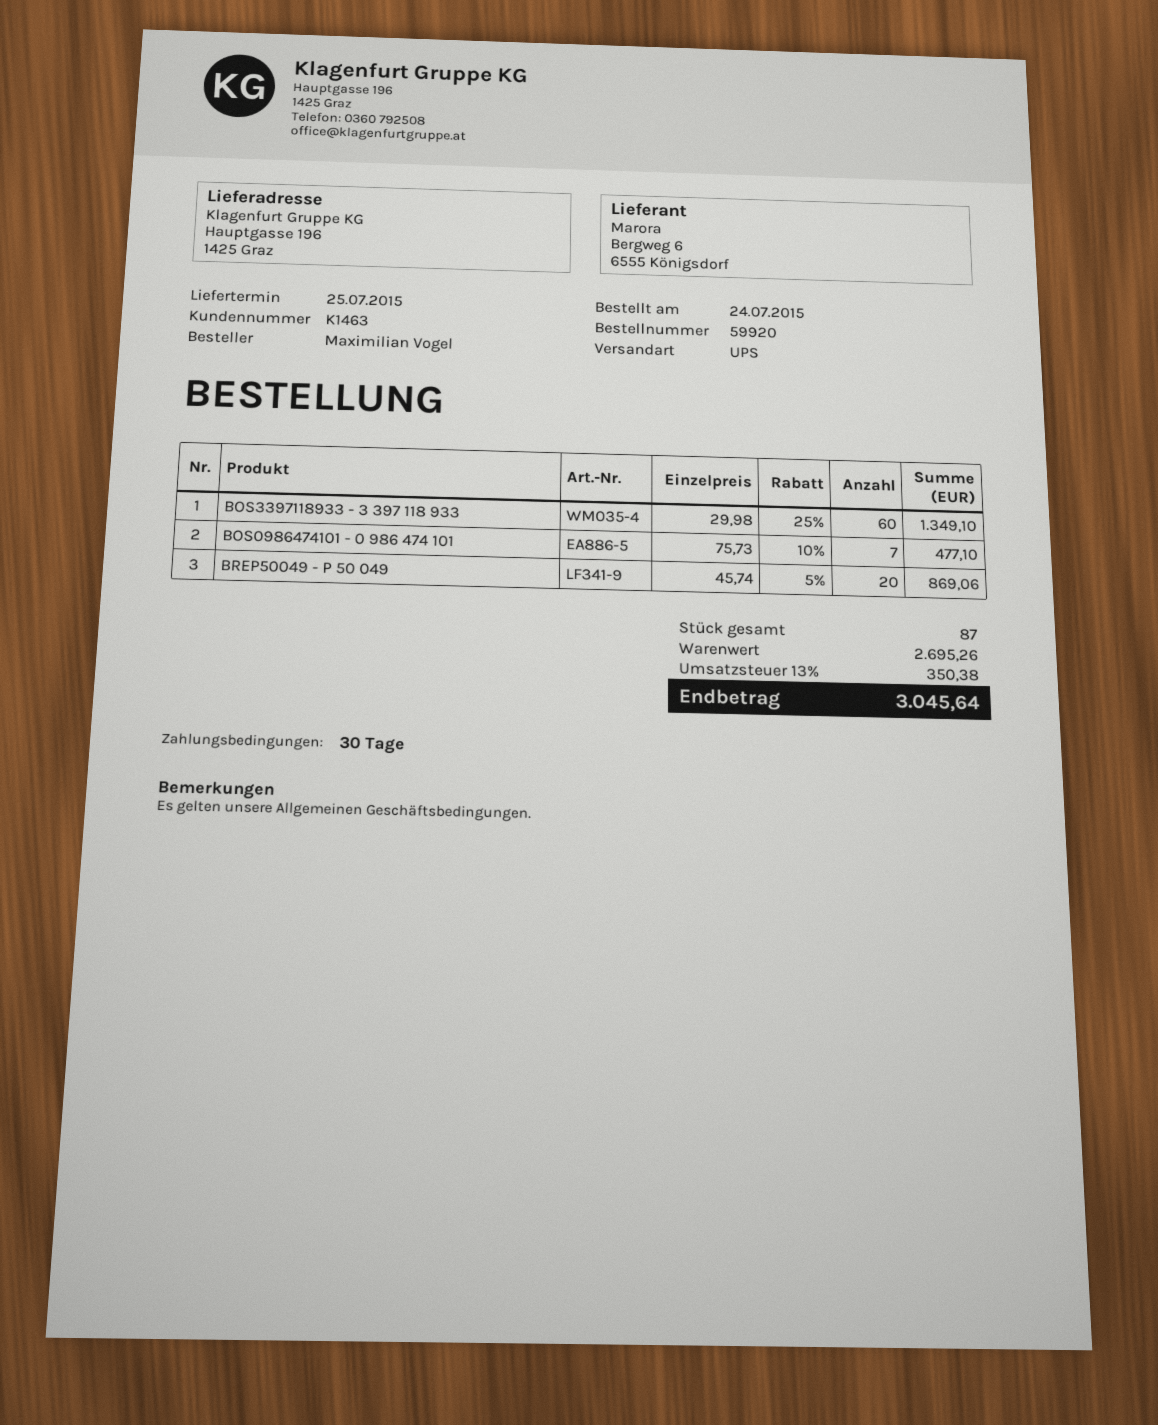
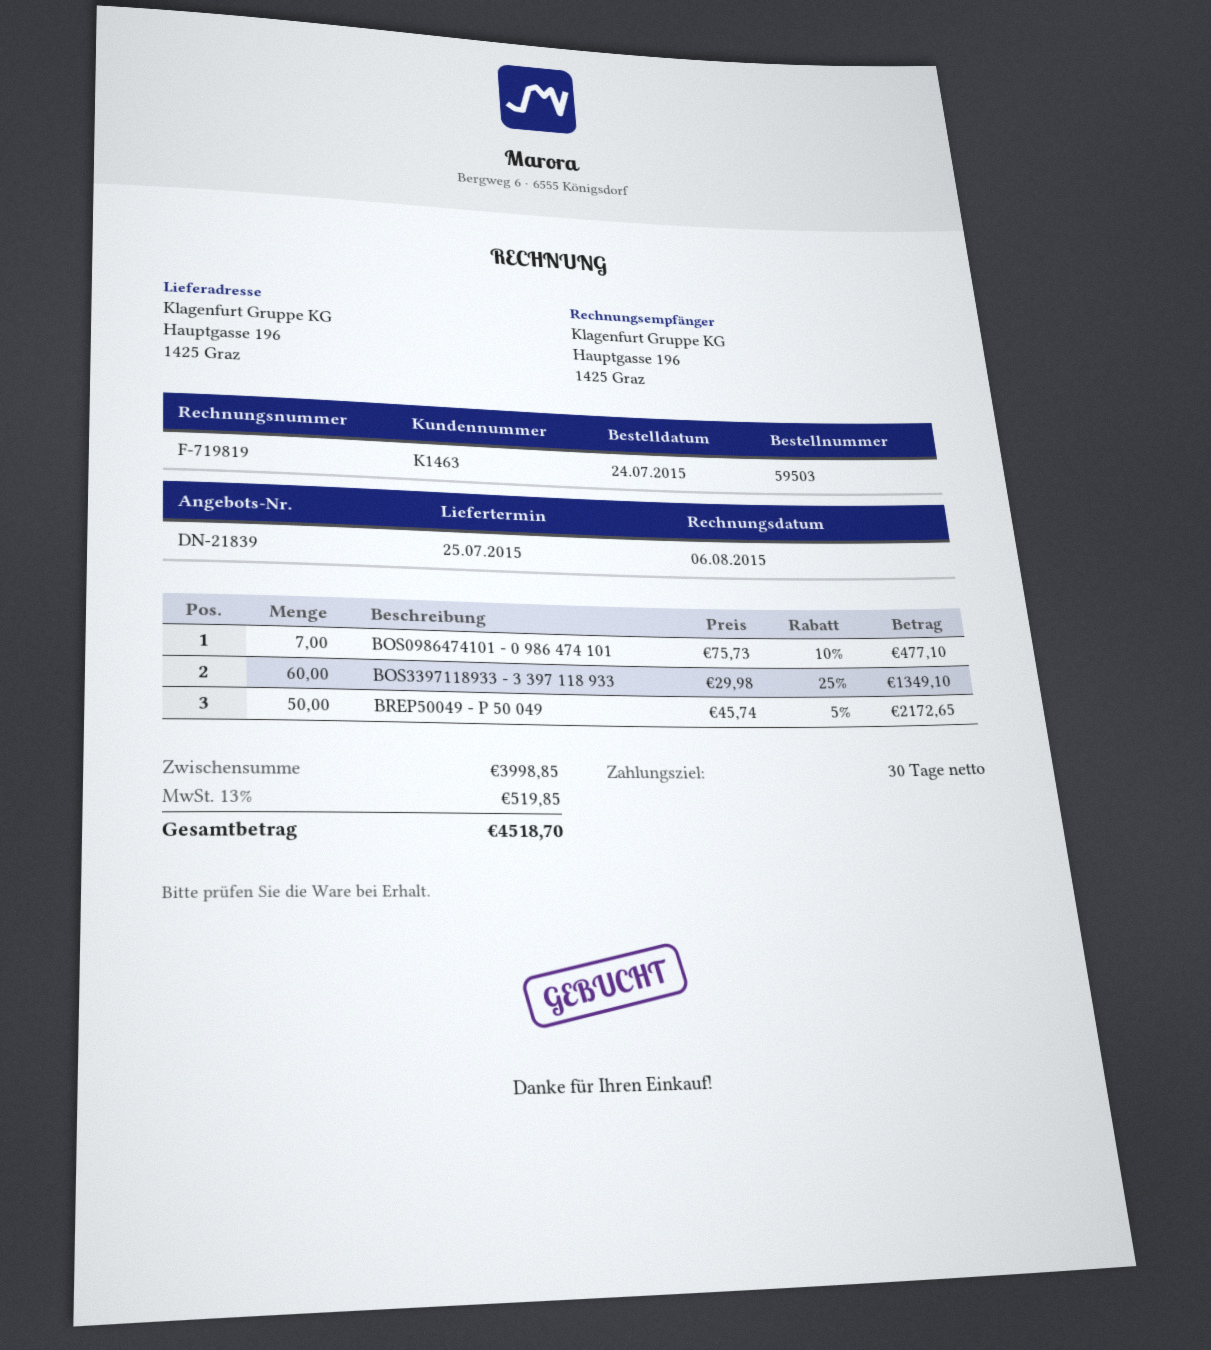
order number: 59920 -> 59503
BREP50049 - P 50 049: 20 x 45.74 - 5% = 869.06 -> 50 x 45.74 - 5% = 2172.65
subtotal: 2695.26 -> 3998.85
tax: 13% = 350.38 -> 13% = 519.85
total: 3045.64 -> 4518.70

